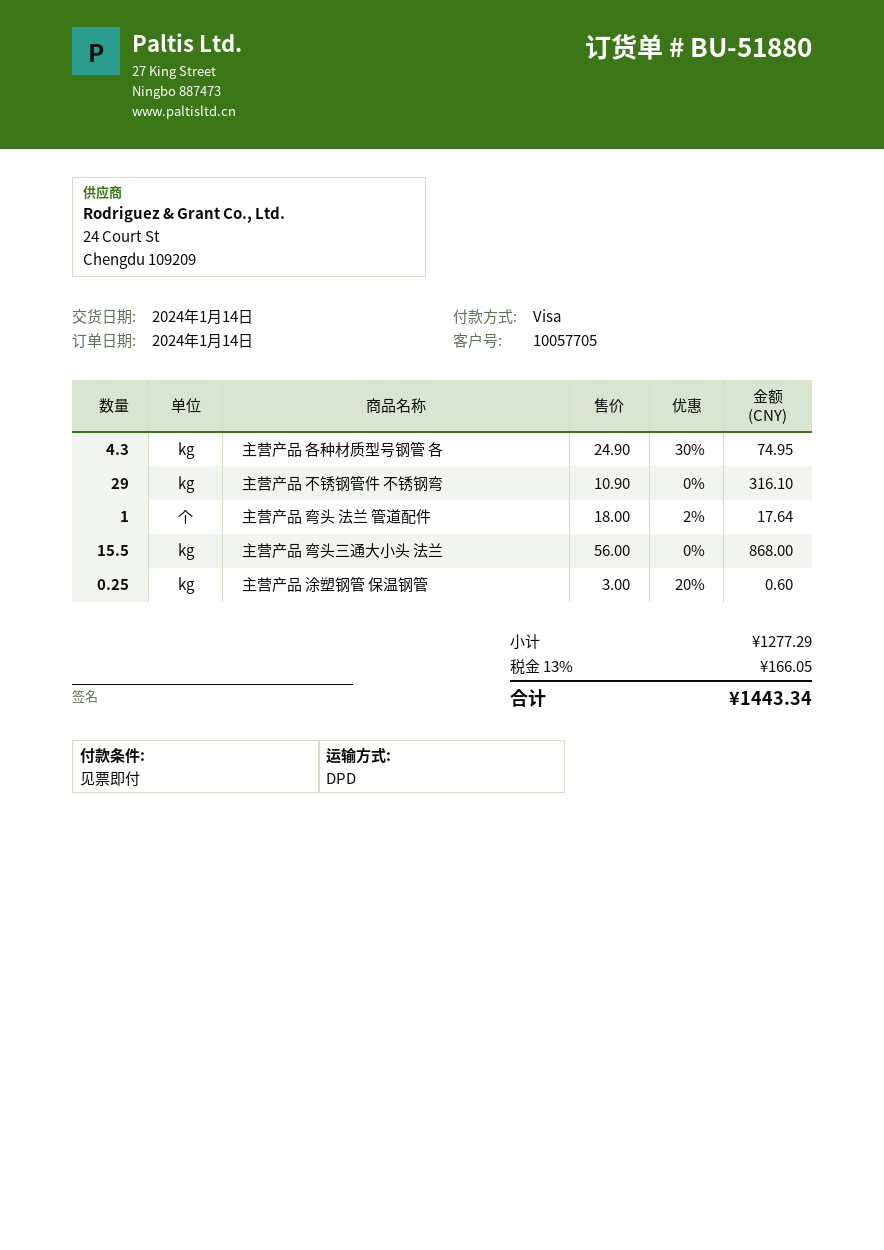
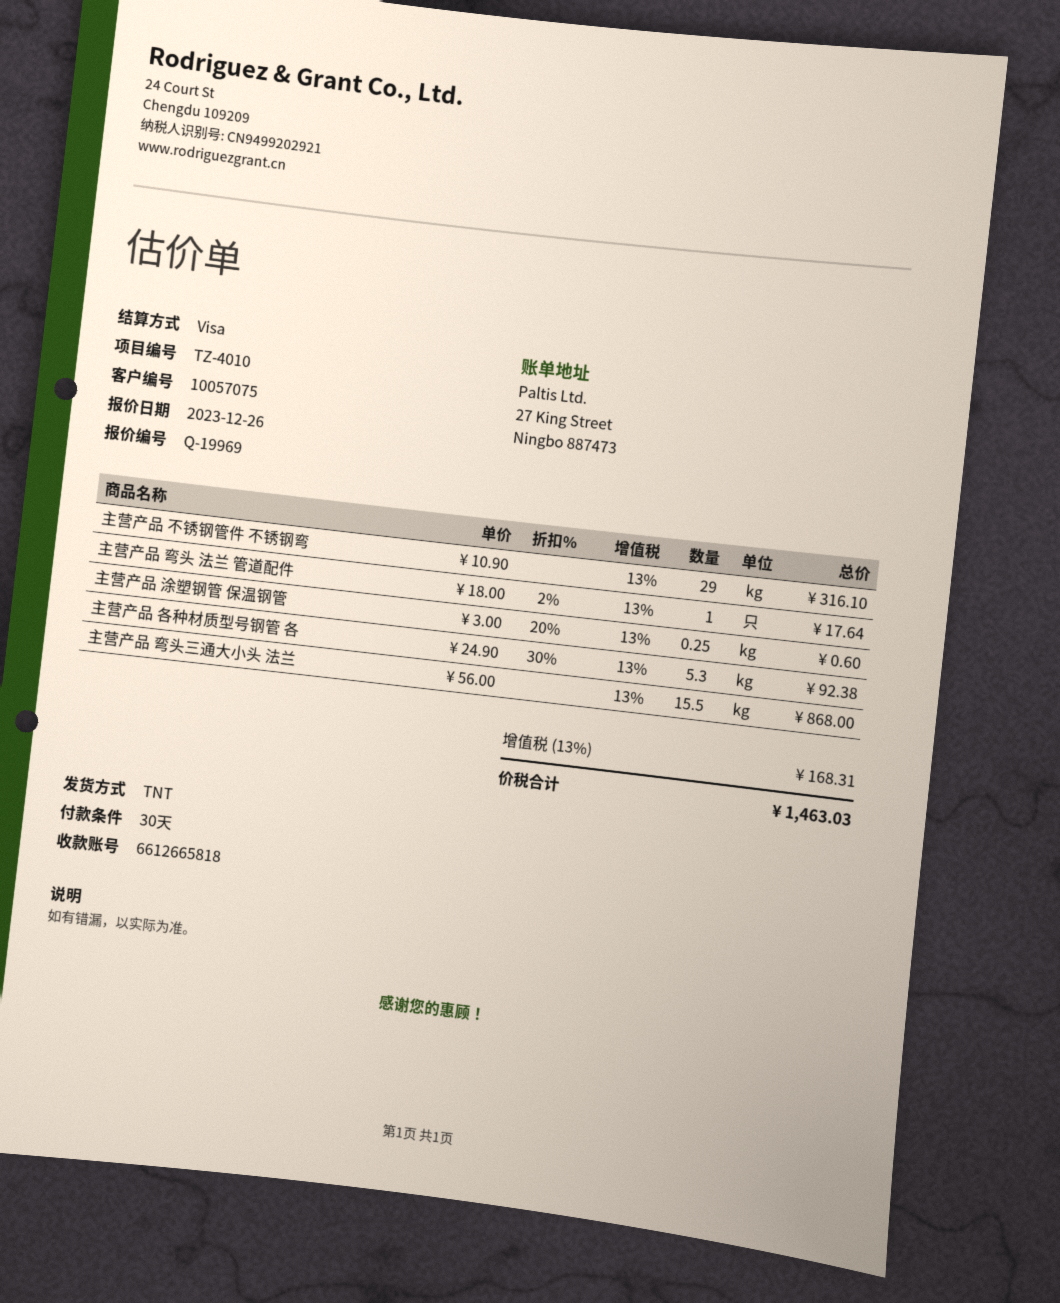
payment terms: on receipt -> 30 days
customer number: 10057705 -> 10057075
shipping method: DPD -> TNT
主营产品 各种材质型号钢管 各: 4.3 x 24.90 - 30% = 74.95 -> 5.3 x 24.90 - 30% = 92.38
tax: 13% = 166.05 -> 13% = 168.31
total: 1443.34 -> 1463.03

